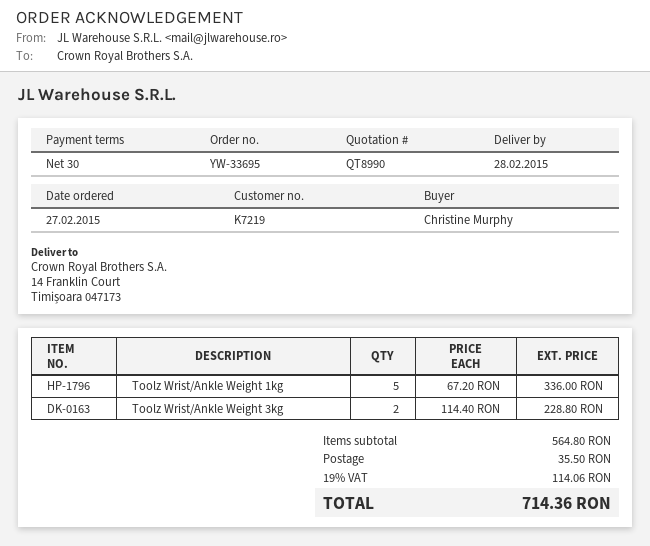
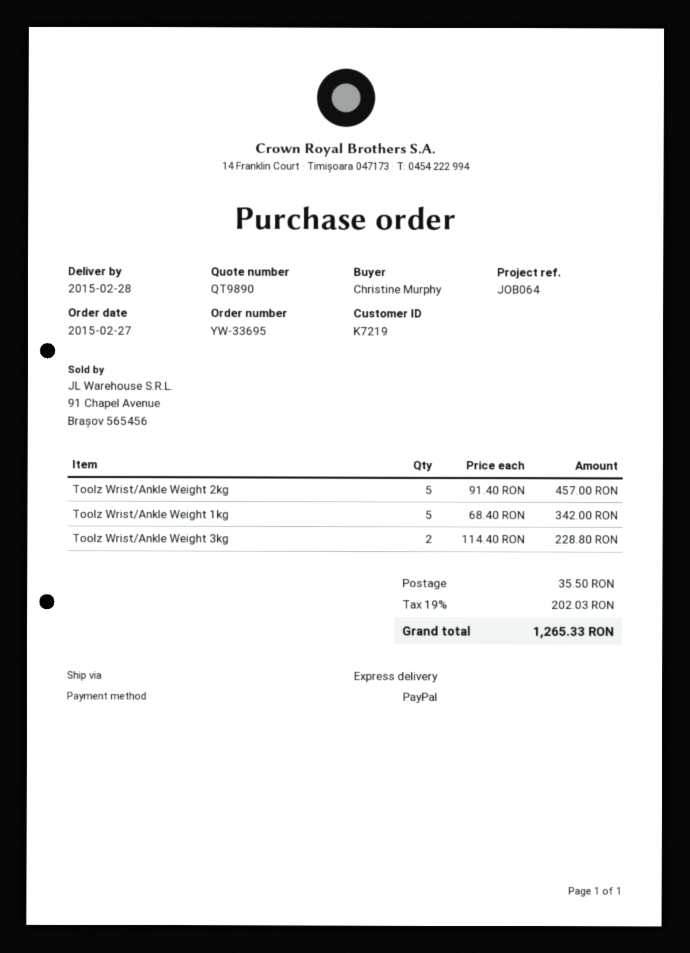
quote number: QT8990 -> QT9890
Toolz Wrist/Ankle Weight 1kg: 5 x 67.20 = 336.00 -> 5 x 68.40 = 342.00
Toolz Wrist/Ankle Weight 2kg: none -> 5 x 91.40 = 457.00
tax: 19% = 114.06 -> 19% = 202.03
total: 714.36 -> 1265.33

